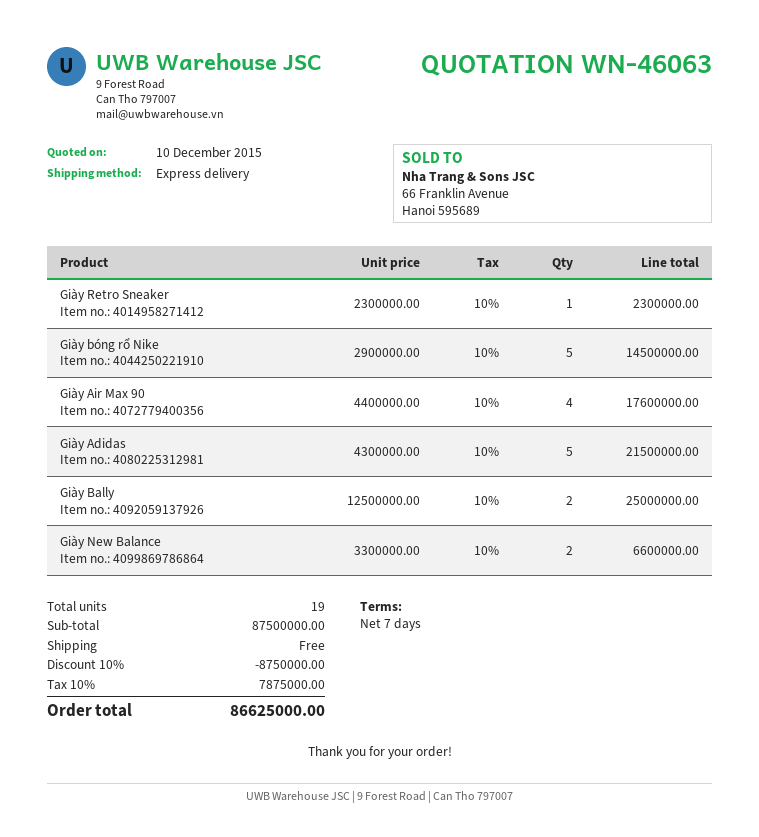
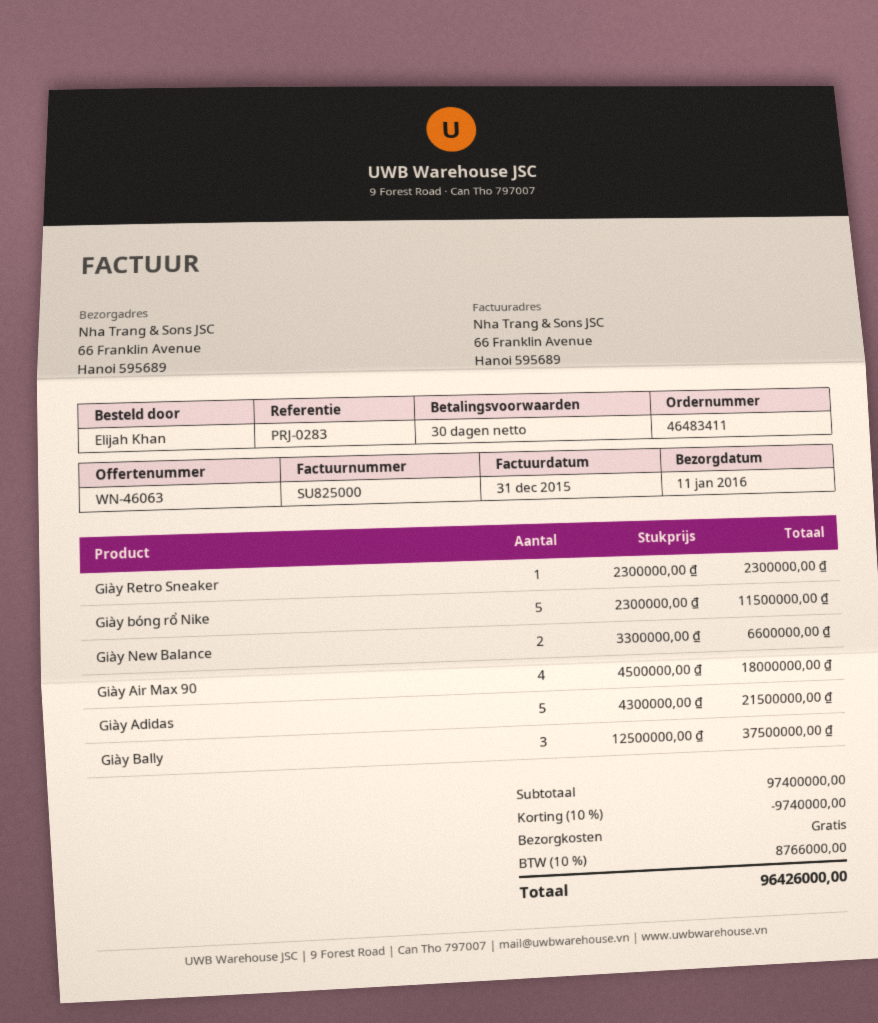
payment terms: 7 days -> 30 days
Giày bóng rổ Nike: 5 x 2900000.00 = 14500000.00 -> 5 x 2300000.00 = 11500000.00
Giày Air Max 90: 4 x 4400000.00 = 17600000.00 -> 4 x 4500000.00 = 18000000.00
Giày Bally: 2 x 12500000.00 = 25000000.00 -> 3 x 12500000.00 = 37500000.00
subtotal: 87500000.00 -> 97400000.00
discount: 10% = 8750000.00 -> 10% = 9740000.00
tax: 10% = 7875000.00 -> 10% = 8766000.00
total: 86625000.00 -> 96426000.00

